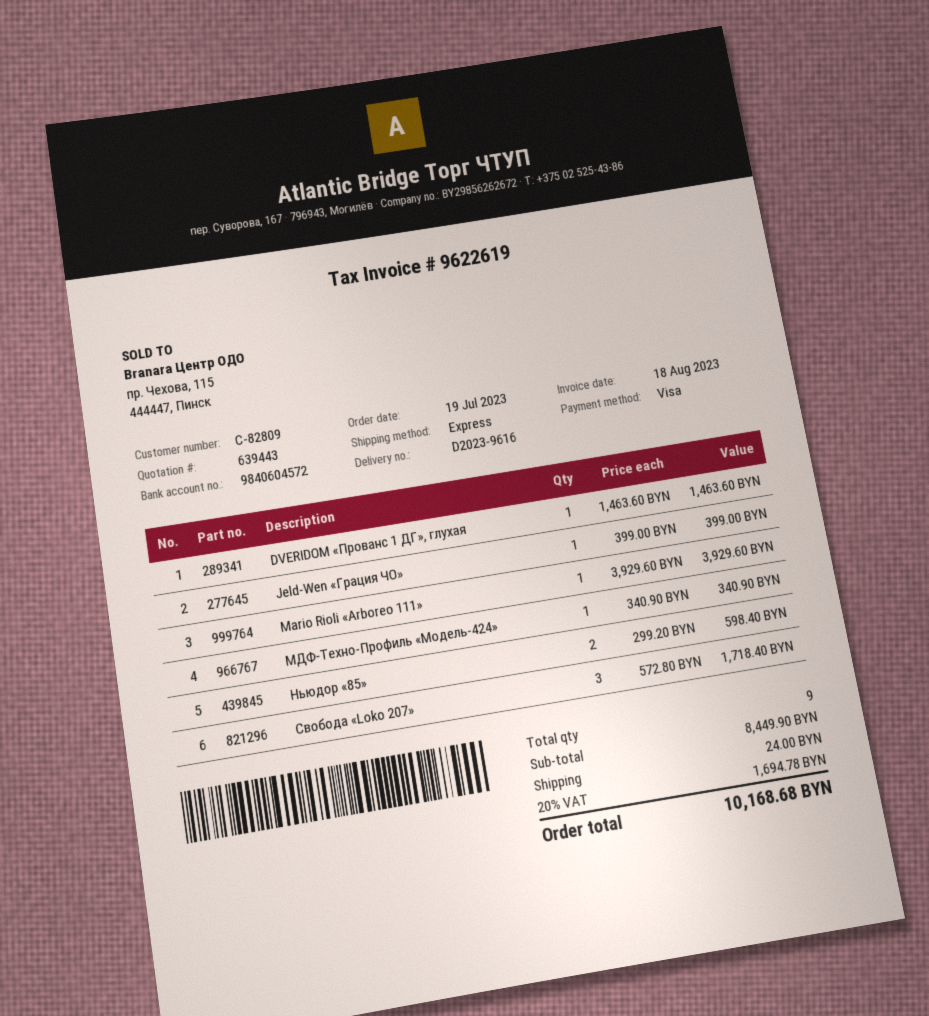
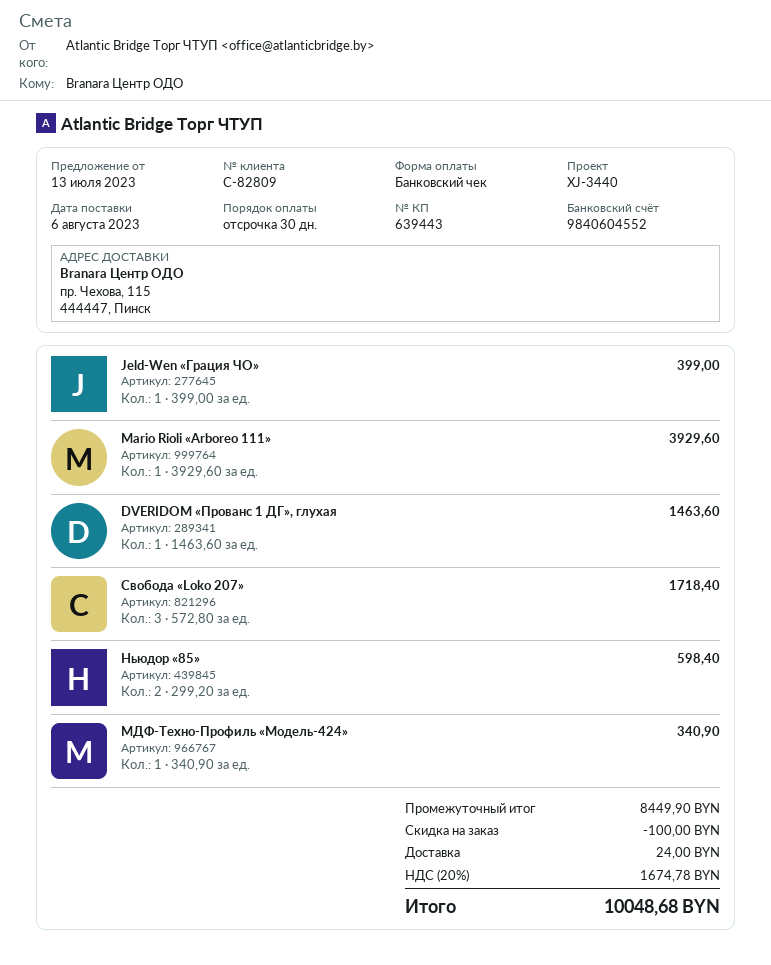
payment method: Visa -> cheque
bank account: 9840604572 -> 9840604552
discount: none -> 100.00
tax: 20% = 1694.78 -> 20% = 1674.78
total: 10168.68 -> 10048.68

